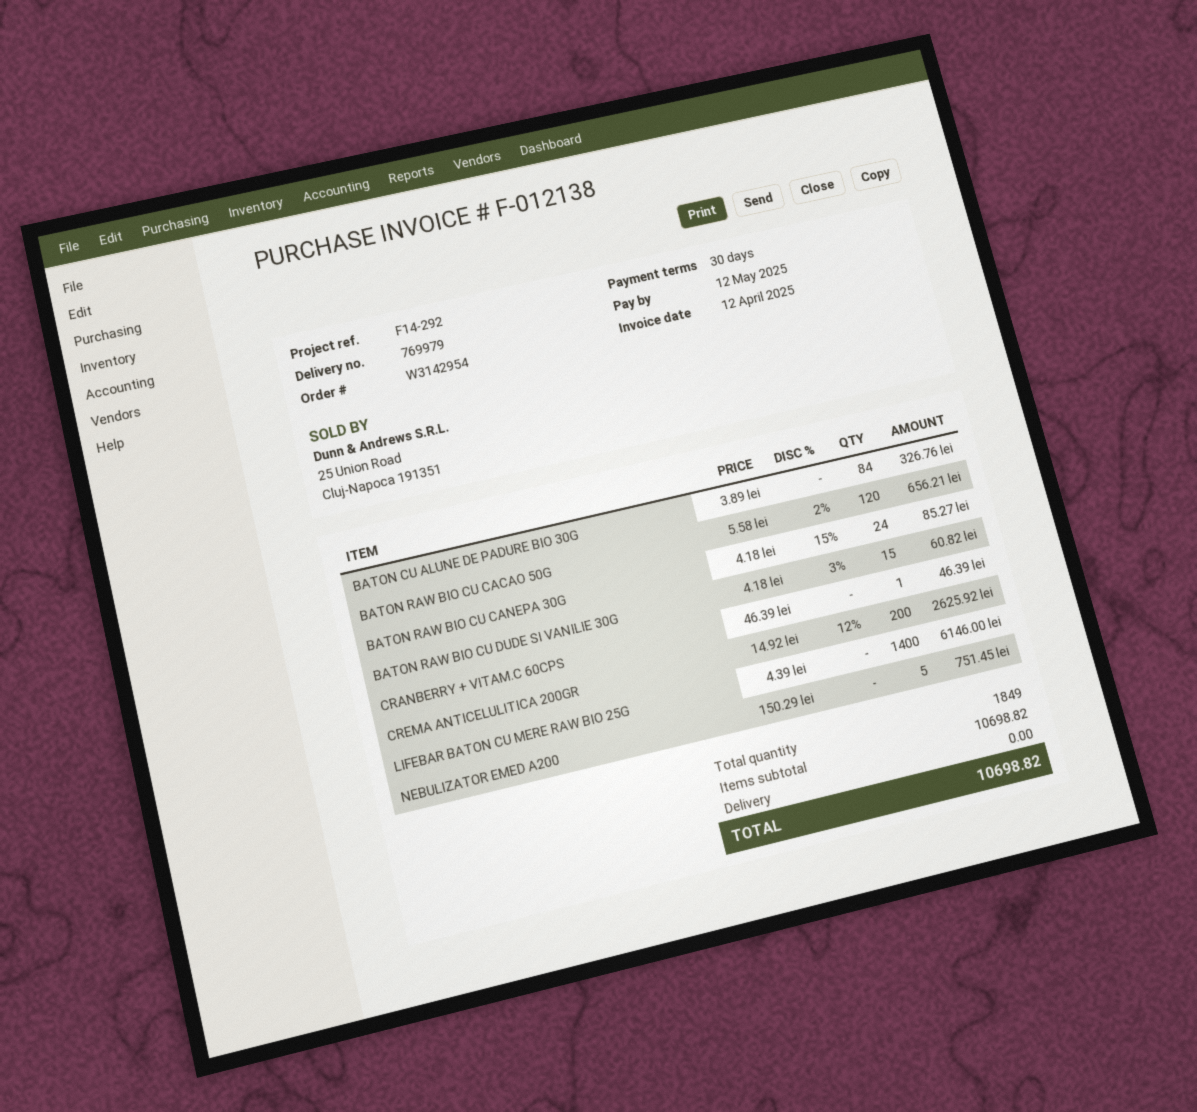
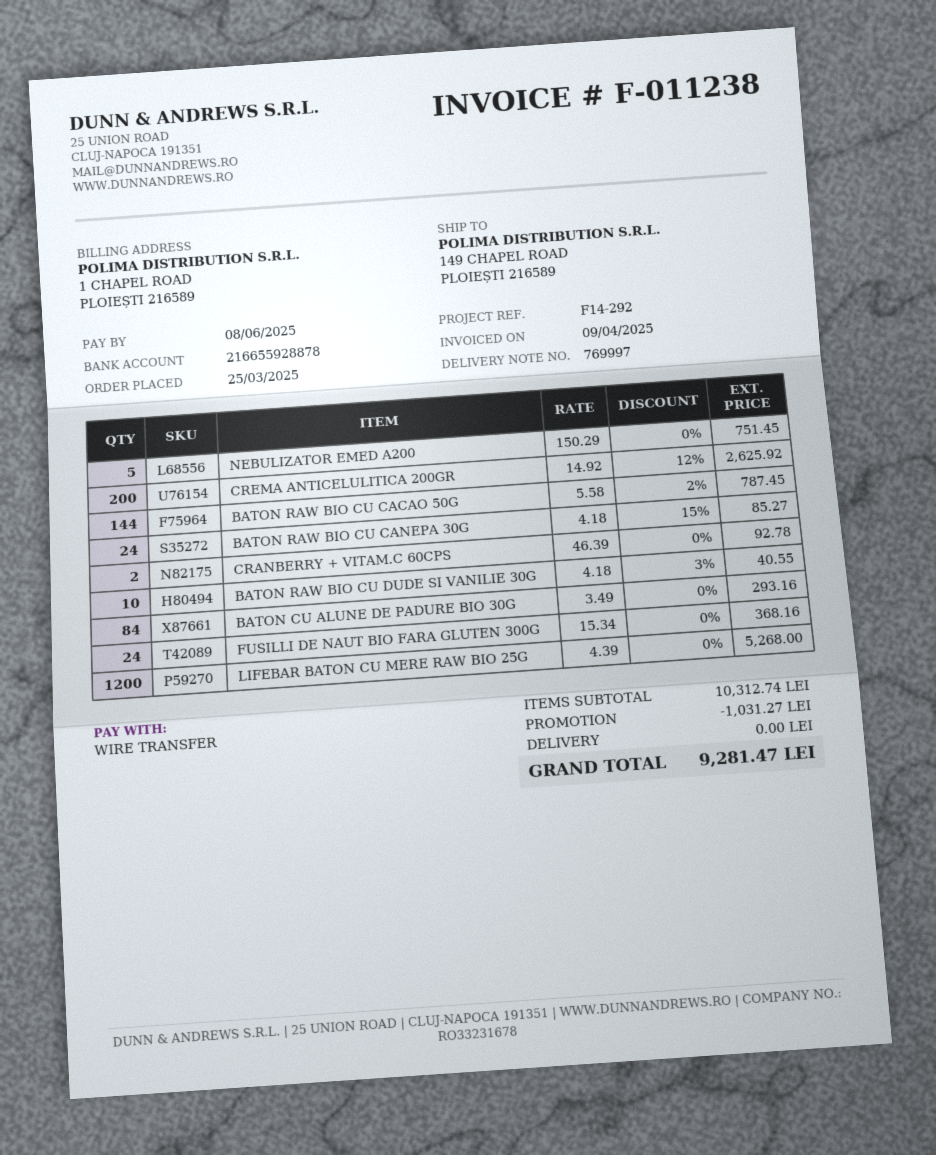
delivery note number: 769979 -> 769997
invoice number: F-012138 -> F-011238
invoice date: 2025-04-12 -> 2025-04-09
due date: 2025-05-12 -> 2025-06-08
BATON CU ALUNE DE PADURE BIO 30G: 84 x 3.89 = 326.76 -> 84 x 3.49 = 293.16
BATON RAW BIO CU CACAO 50G: 120 x 5.58 - 2% = 656.21 -> 144 x 5.58 - 2% = 787.45
BATON RAW BIO CU DUDE SI VANILIE 30G: 15 x 4.18 - 3% = 60.82 -> 10 x 4.18 - 3% = 40.55
CRANBERRY + VITAM.C 60CPS: 1 x 46.39 = 46.39 -> 2 x 46.39 = 92.78
LIFEBAR BATON CU MERE RAW BIO 25G: 1400 x 4.39 = 6146.00 -> 1200 x 4.39 = 5268.00
FUSILLI DE NAUT BIO FARA GLUTEN 300G: none -> 24 x 15.34 = 368.16
subtotal: 10698.82 -> 10312.74
discount: none -> 1031.27
total: 10698.82 -> 9281.47

